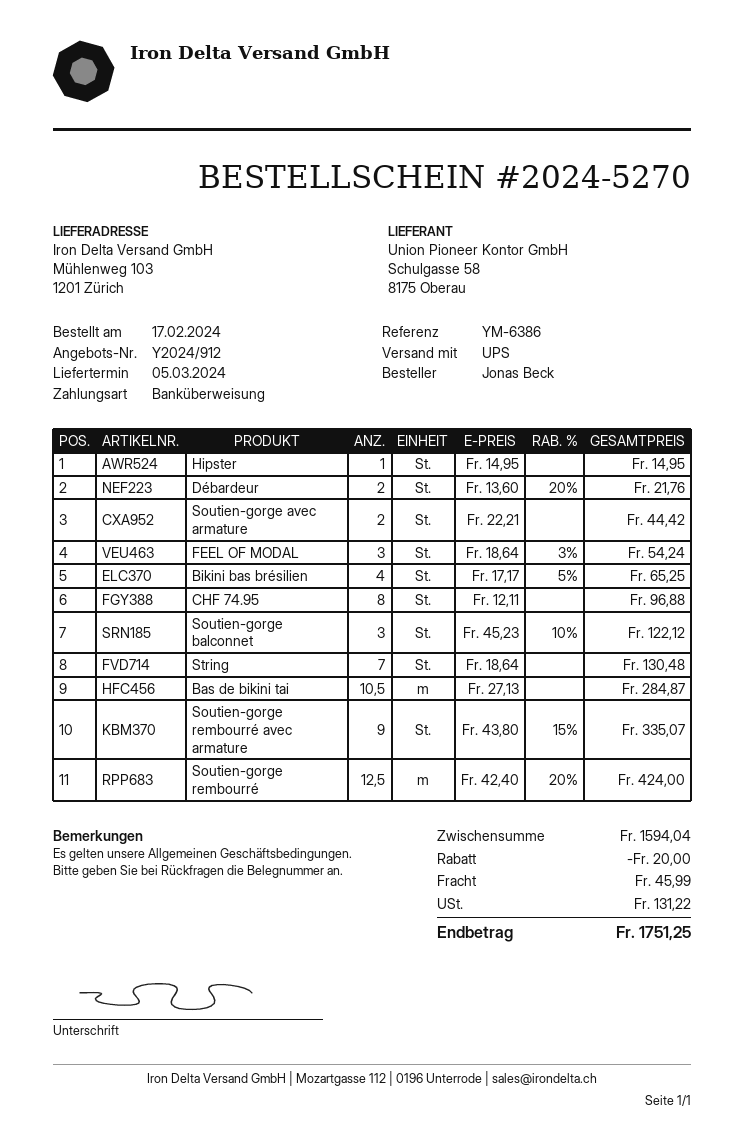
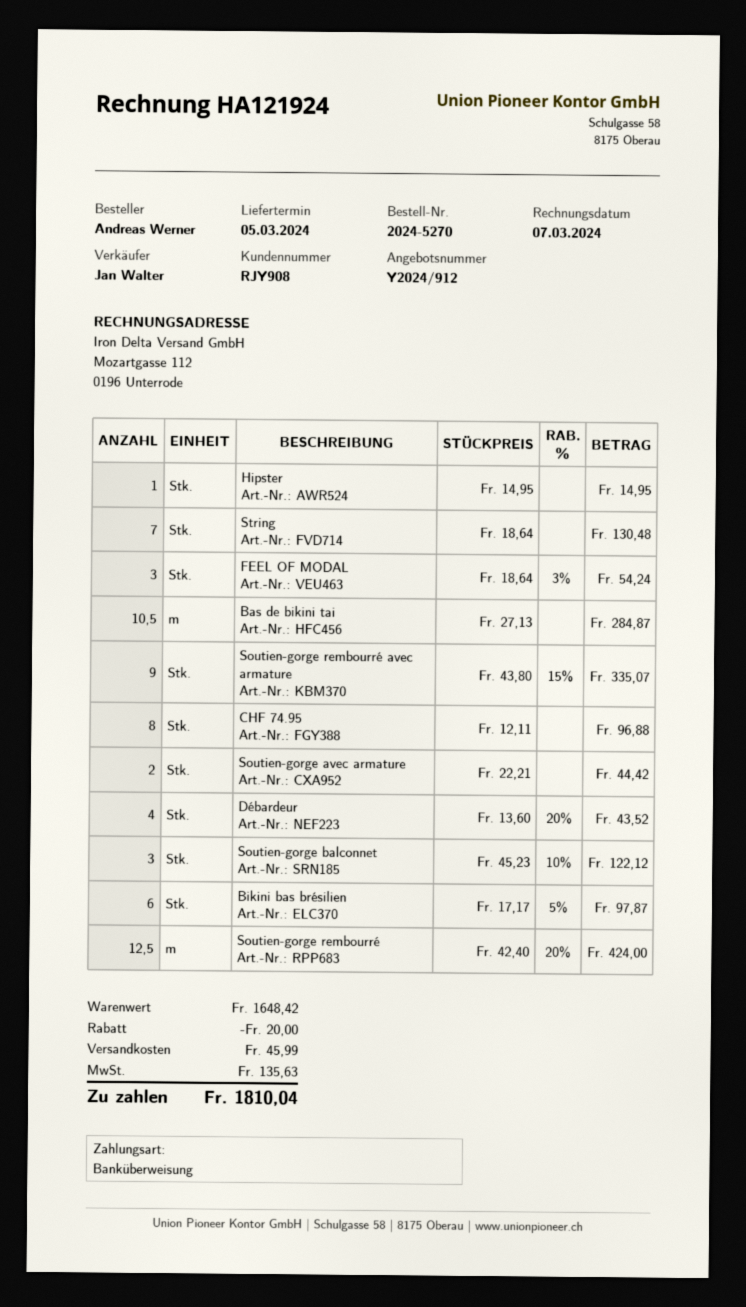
ordered by: Jonas Beck -> Andreas Werner
Débardeur: 2 x 13.60 - 20% = 21.76 -> 4 x 13.60 - 20% = 43.52
Bikini bas brésilien: 4 x 17.17 - 5% = 65.25 -> 6 x 17.17 - 5% = 97.87
subtotal: 1594.04 -> 1648.42
tax: 131.22 -> 135.63
total: 1751.25 -> 1810.04

